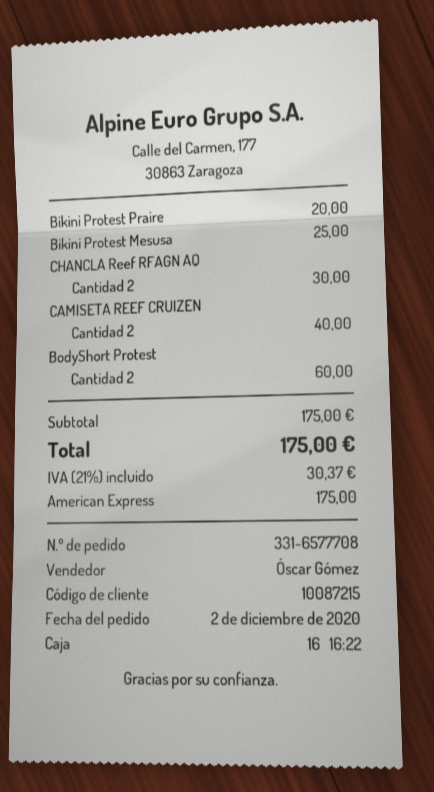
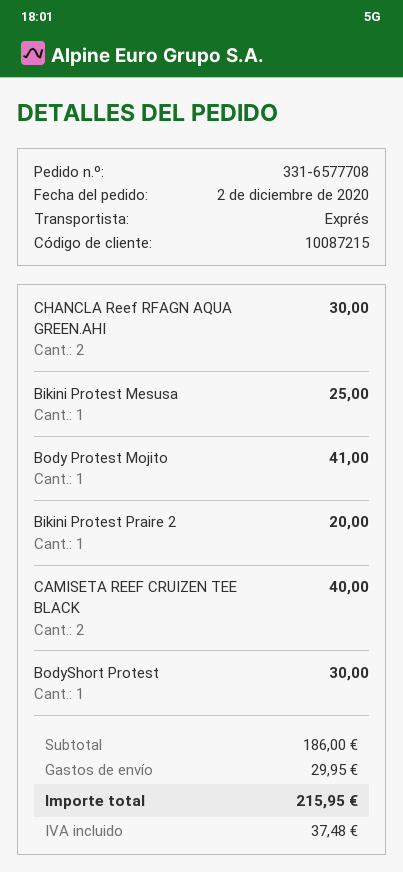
BodyShort Protest: 2 for 60.00 -> 1 for 30.00
Body Protest Mojito: none -> 1 for 41.00
subtotal: 175.00 -> 186.00
shipping: none -> 29.95
tax: 30.37 -> 37.48
total: 175.00 -> 215.95

